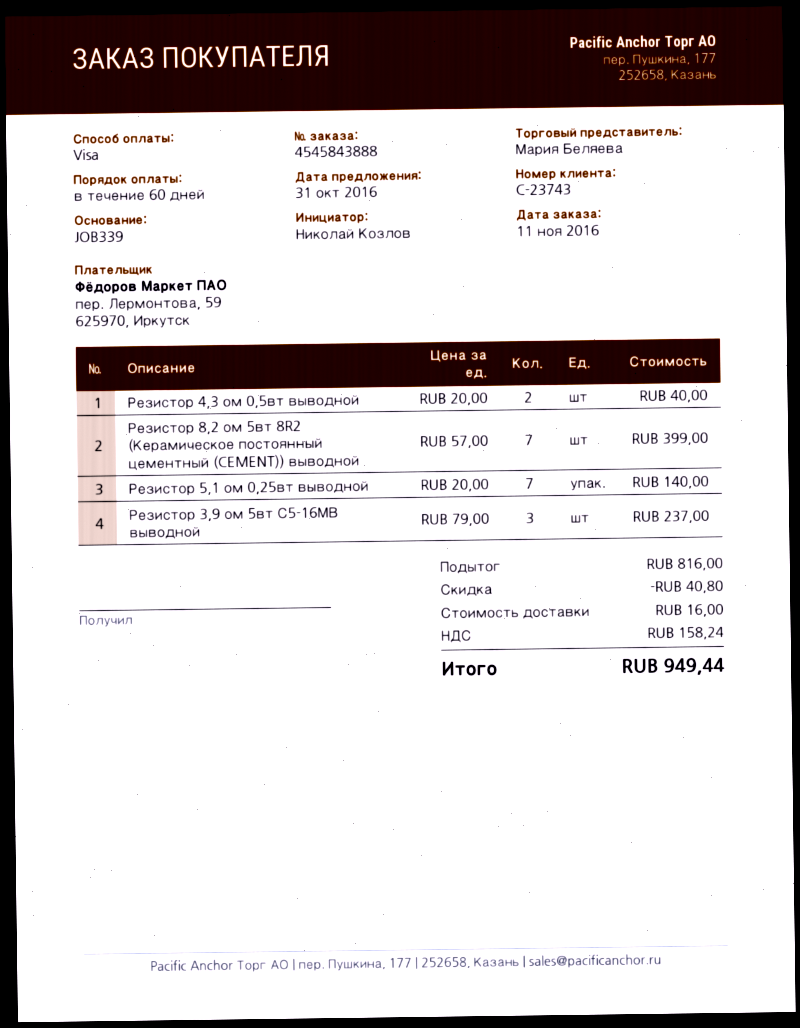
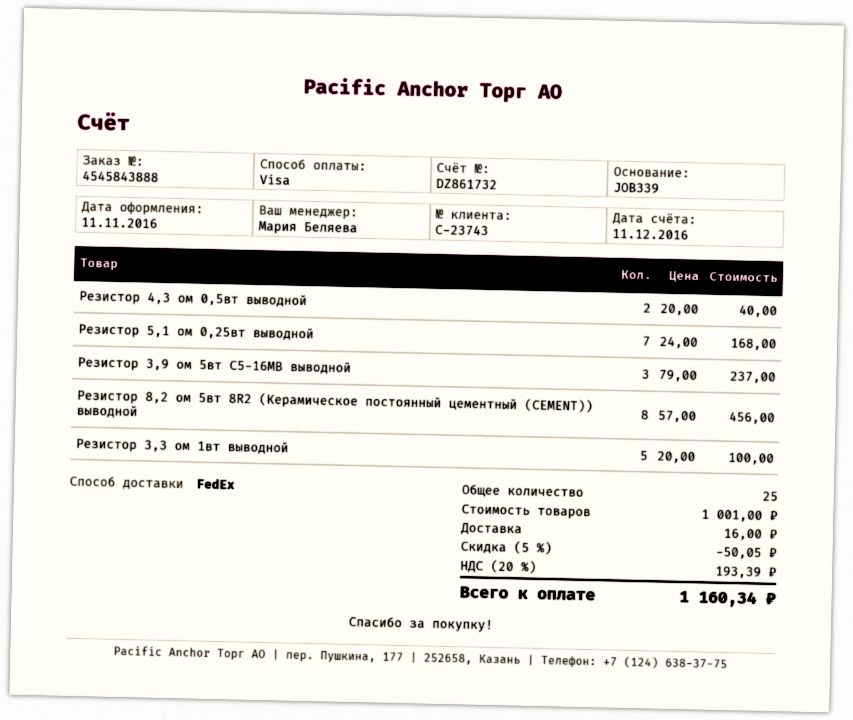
Резистор 8,2 ом 5вт 8R2 (Керамическое постоянный цементный (CEMENT)) выводной: 7 x 57.00 = 399.00 -> 8 x 57.00 = 456.00
Резистор 5,1 ом 0,25вт выводной: 7 x 20.00 = 140.00 -> 7 x 24.00 = 168.00
Резистор 3,3 ом 1вт выводной: none -> 5 x 20.00 = 100.00
subtotal: 816.00 -> 1001.00
discount: 40.80 -> 50.05
tax: 158.24 -> 193.39
total: 949.44 -> 1160.34

